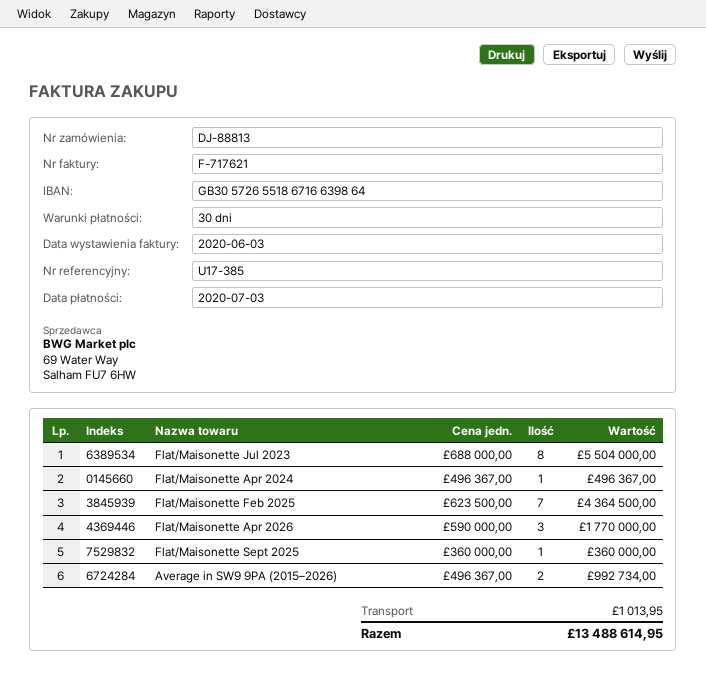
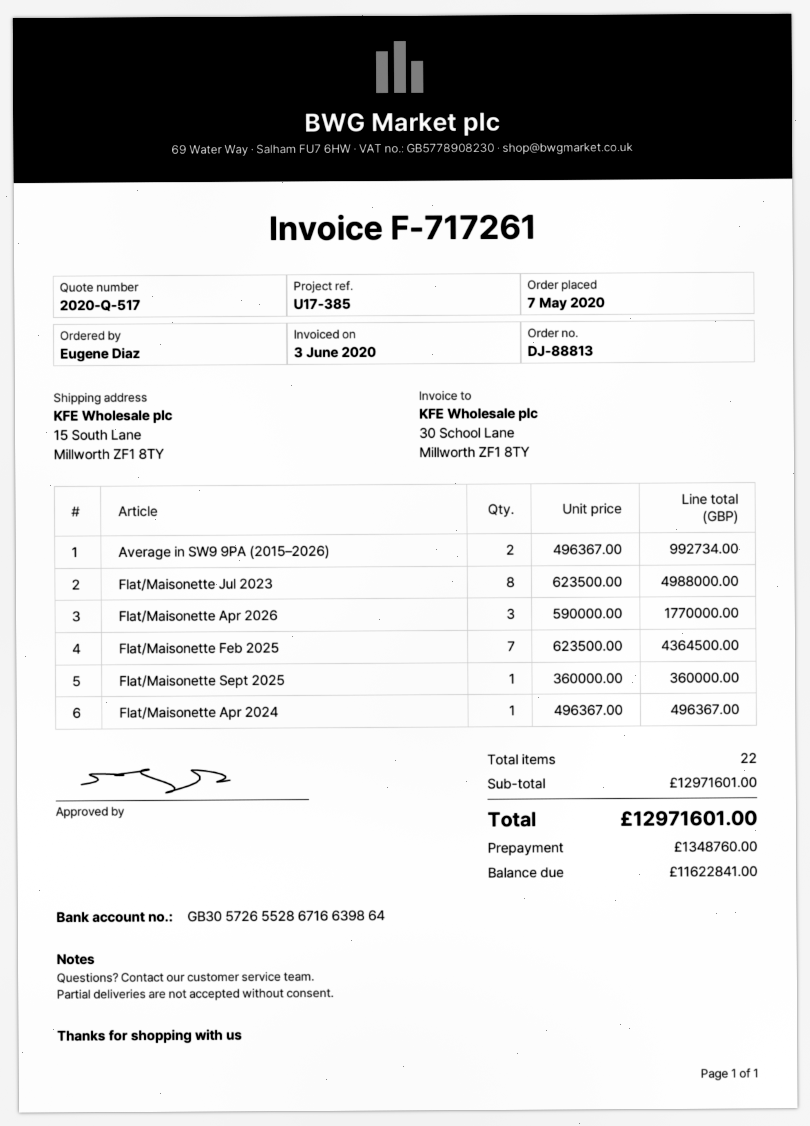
invoice number: F-717621 -> F-717261
bank account: GB30572655186716639864 -> GB30572655286716639864
Flat/Maisonette Jul 2023: 8 x 688000.00 = 5504000.00 -> 8 x 623500.00 = 4988000.00
shipping: 1013.95 -> none
total: 13488614.95 -> 12971601.00

